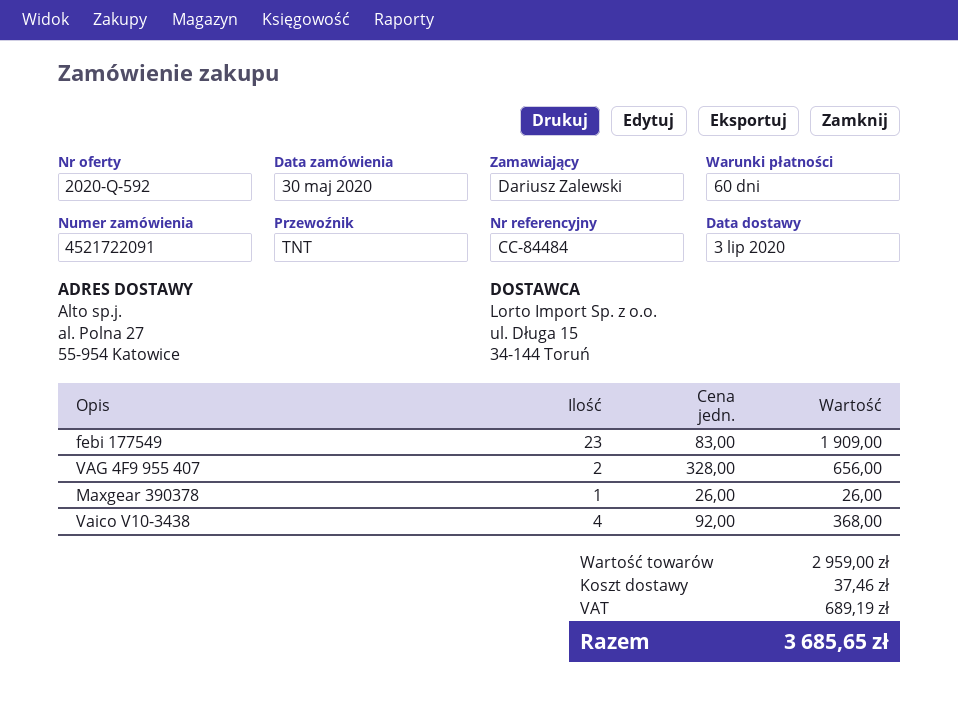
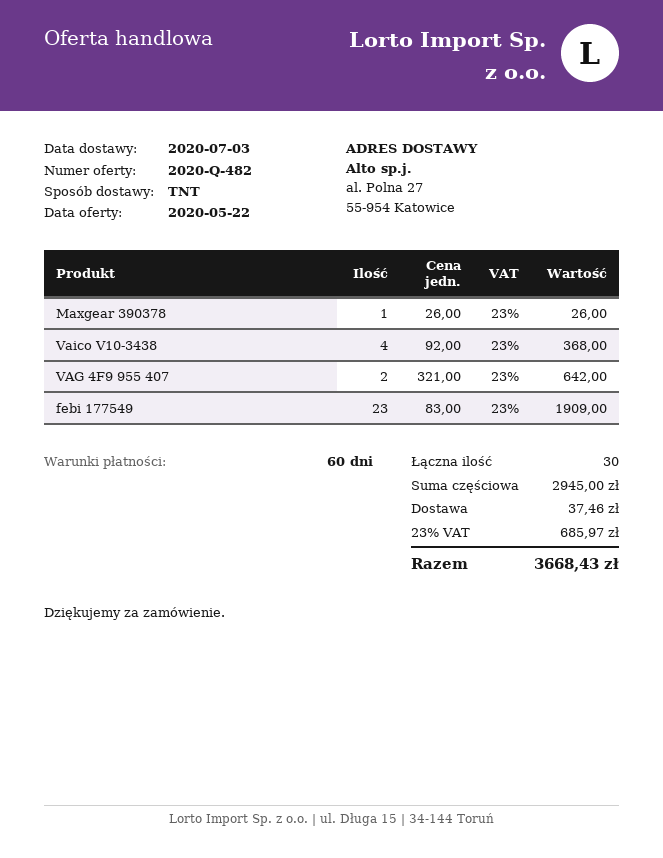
quote number: 2020-Q-592 -> 2020-Q-482
VAG 4F9 955 407: 2 x 328.00 = 656.00 -> 2 x 321.00 = 642.00
subtotal: 2959.00 -> 2945.00
tax: 689.19 -> 685.97
total: 3685.65 -> 3668.43

